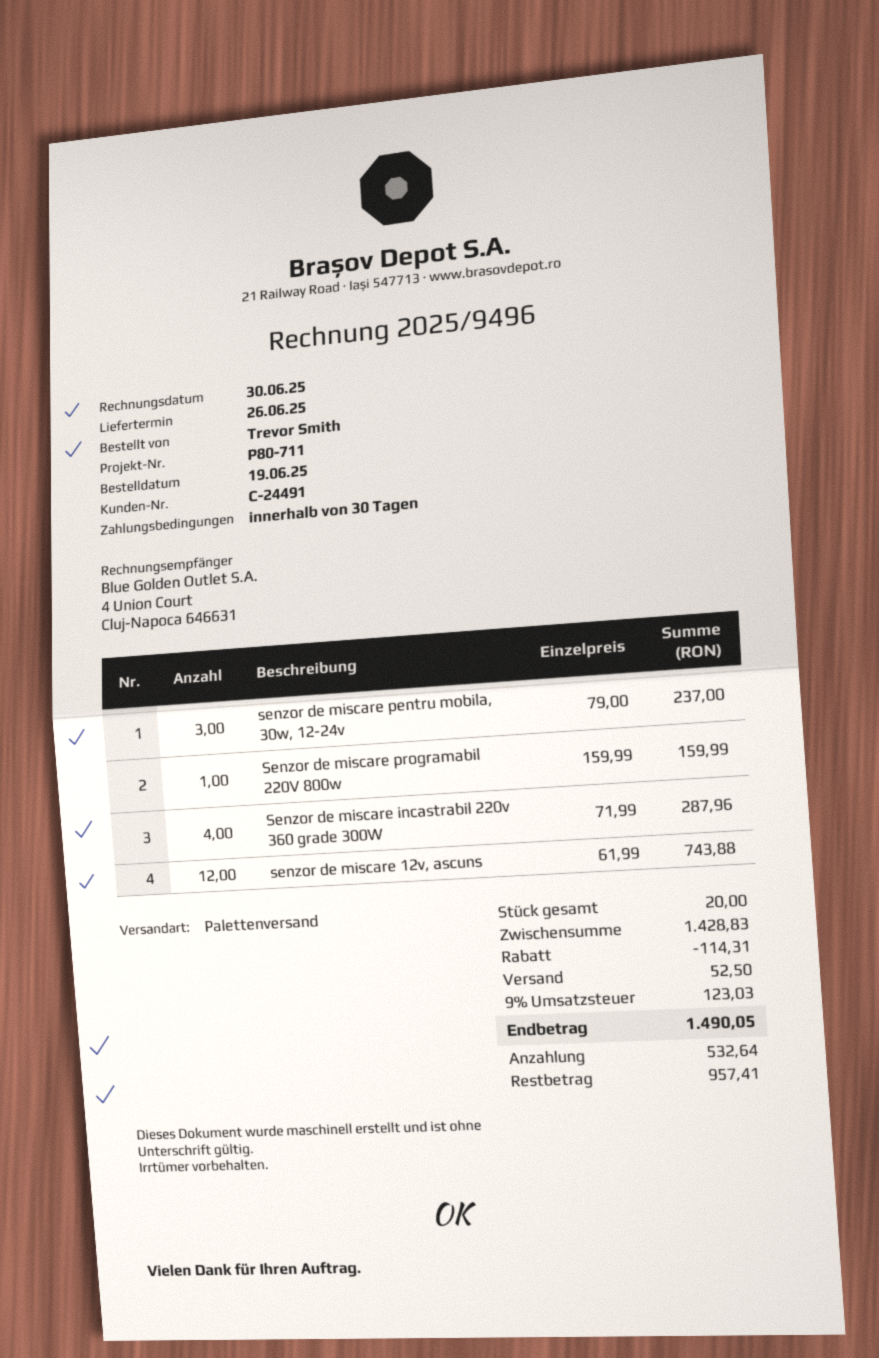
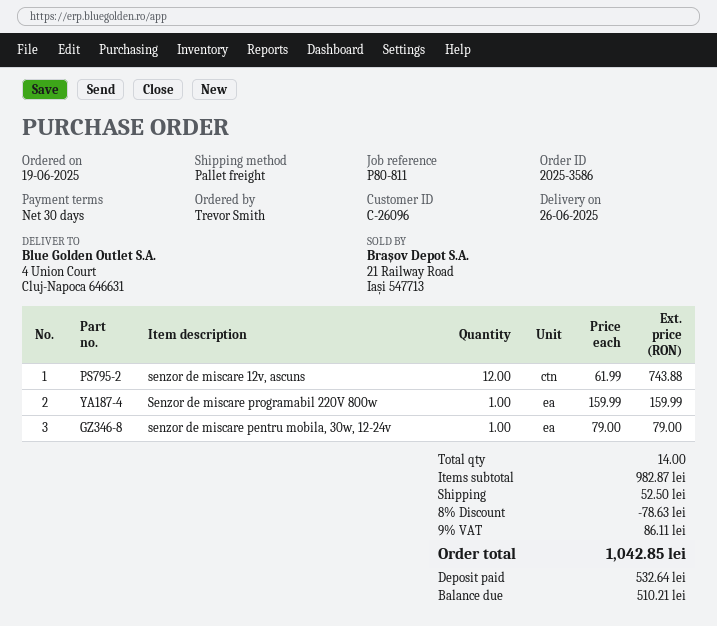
customer number: C-24491 -> C-26096
reference: P80-711 -> P80-811
senzor de miscare pentru mobila, 30w, 12-24v: 3 x 79.00 = 237.00 -> 1 x 79.00 = 79.00
Senzor de miscare incastrabil 220v 360 grade 300W: 4 x 71.99 = 287.96 -> none
total quantity: 20 -> 14
subtotal: 1428.83 -> 982.87
discount: 114.31 -> 78.63
tax: 9% = 123.03 -> 9% = 86.11
total: 1490.05 -> 1042.85
balance: 957.41 -> 510.21

